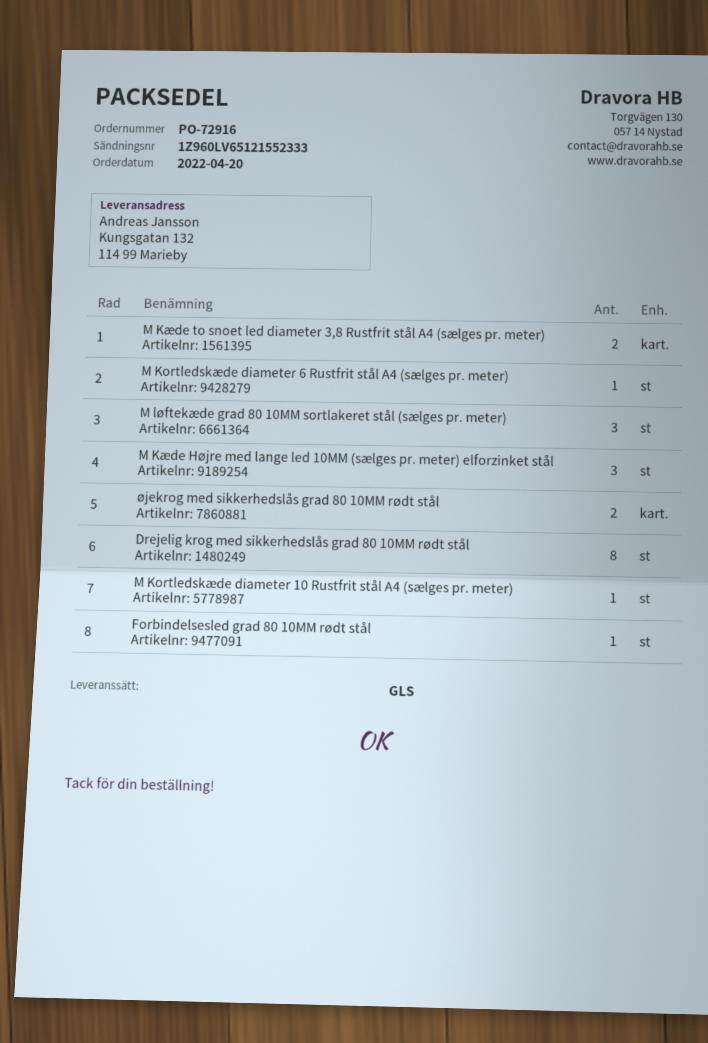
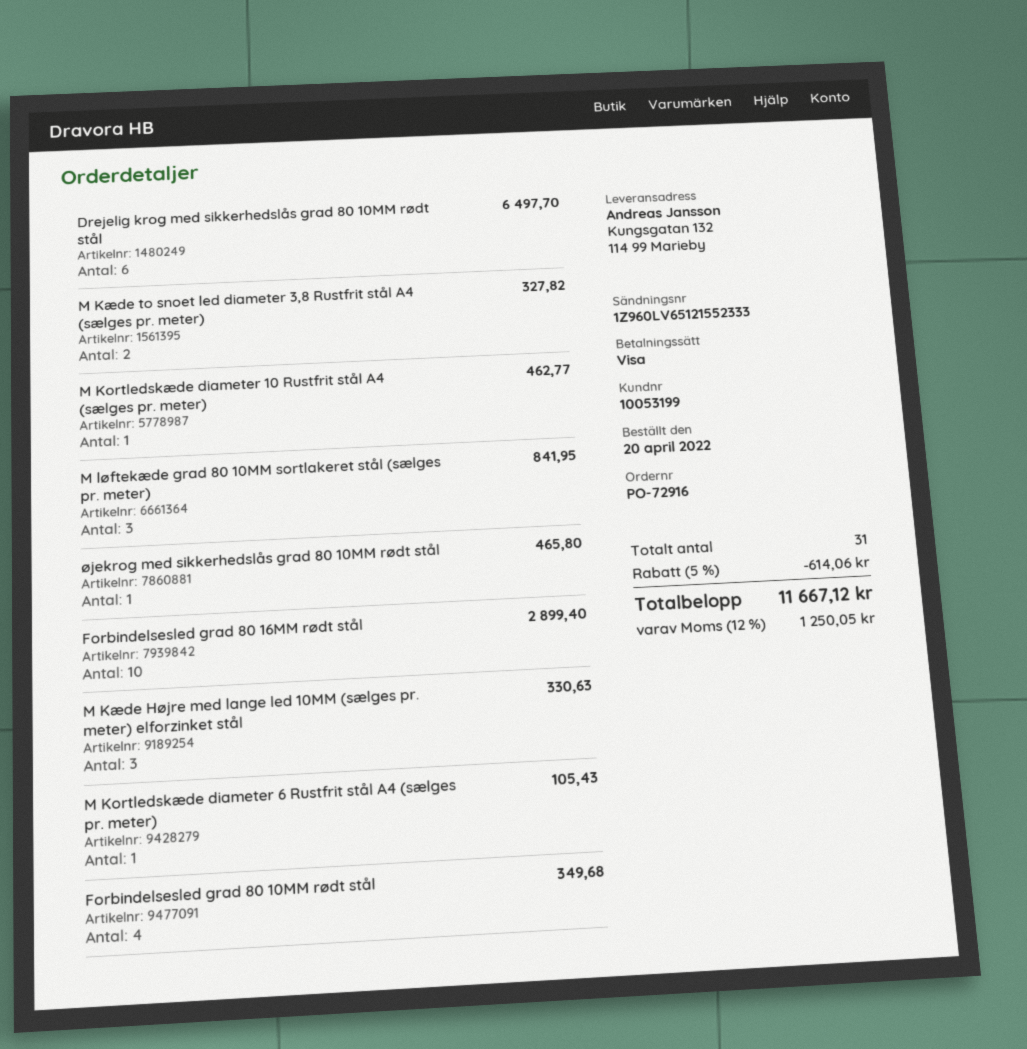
øjekrog med sikkerhedslås grad 80 10MM rødt stål: 2 -> 1
Drejelig krog med sikkerhedslås grad 80 10MM rødt stål: 8 -> 6
Forbindelsesled grad 80 10MM rødt stål: 1 -> 4
Forbindelsesled grad 80 16MM rødt stål: none -> 10

